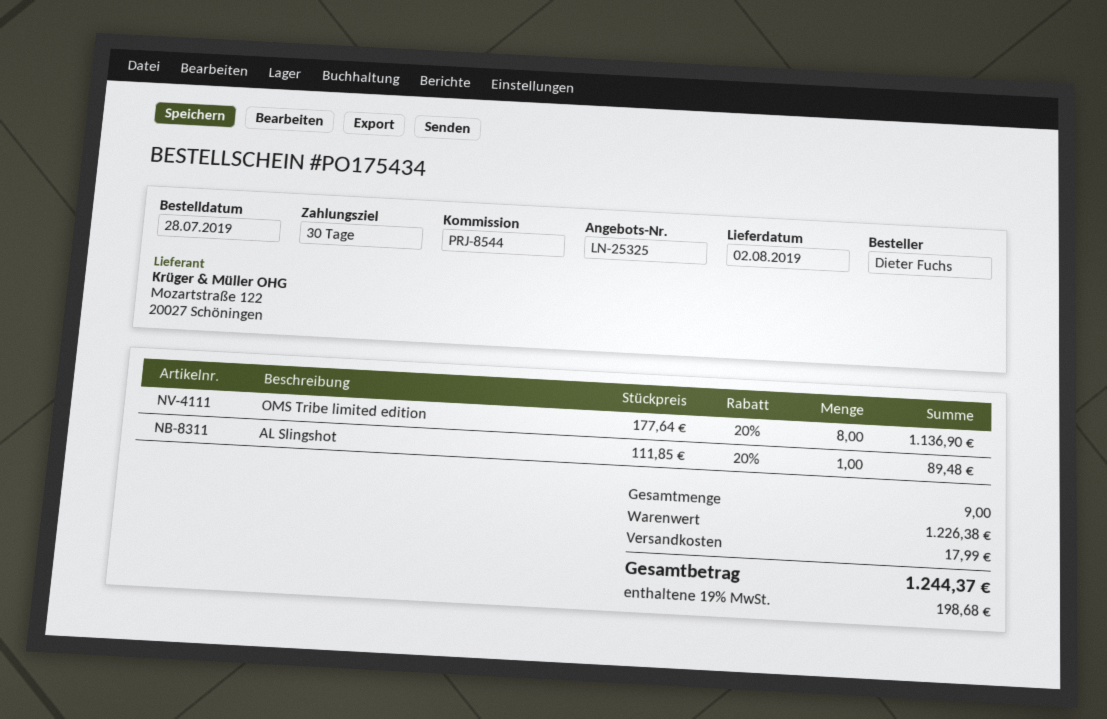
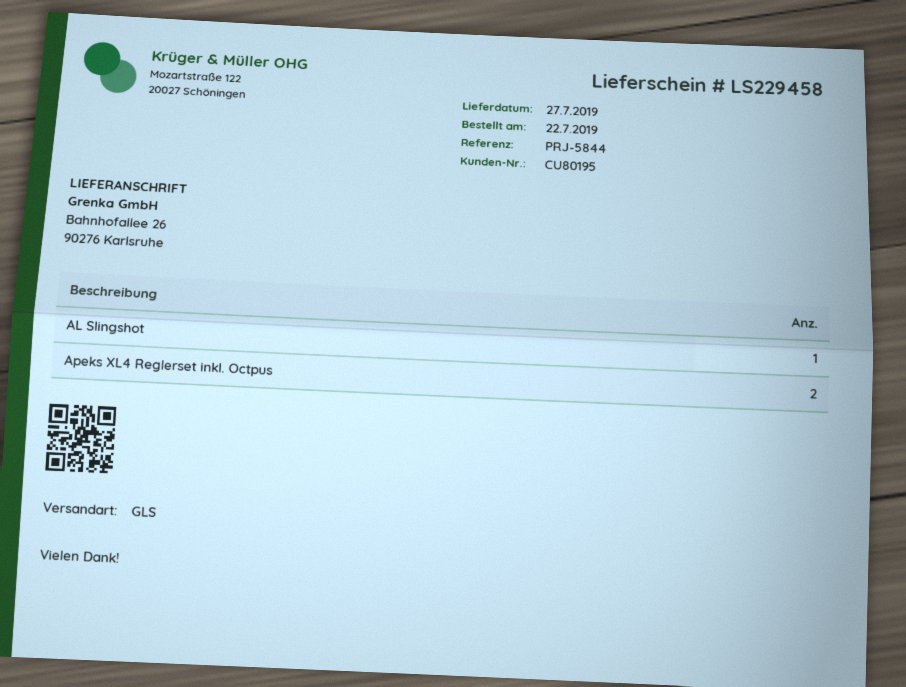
order date: 2019-07-28 -> 2019-07-22
delivery date: 2019-08-02 -> 2019-07-27
reference: PRJ-8544 -> PRJ-5844
OMS Tribe limited edition: 8 -> none
Apeks XL4 Reglerset inkl. Octpus: none -> 2

